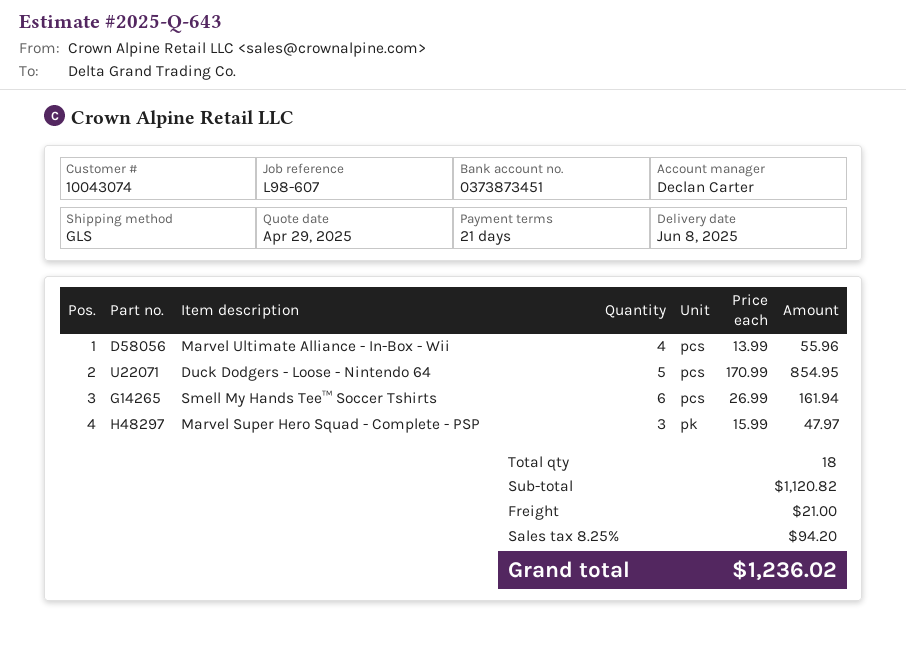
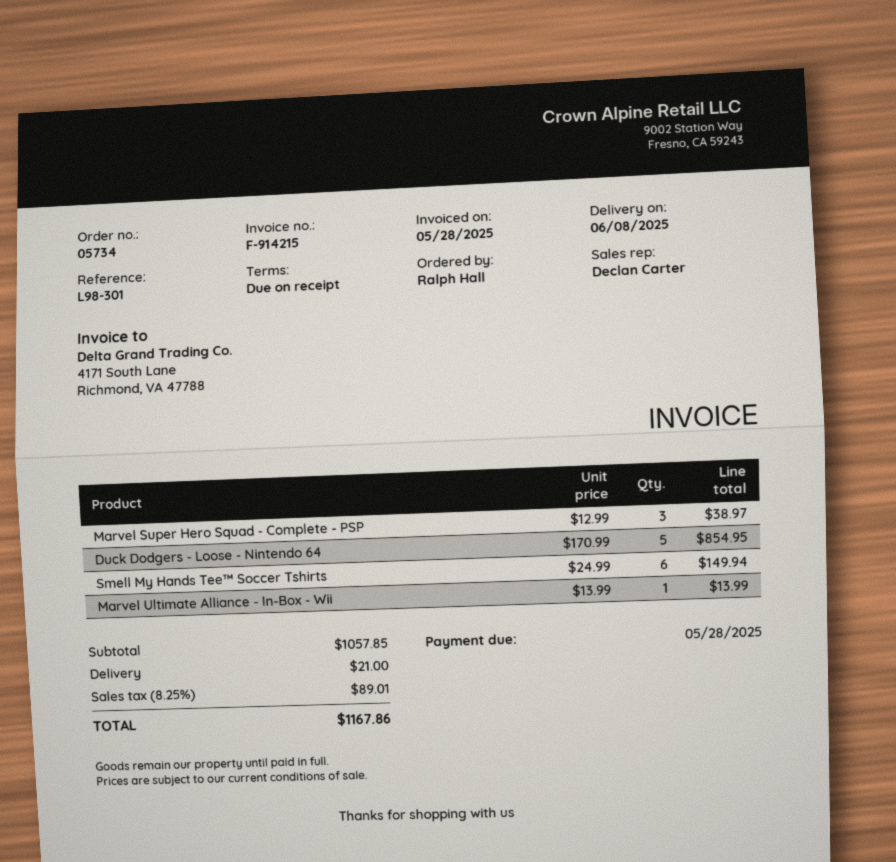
payment terms: 21 days -> on receipt
reference: L98-607 -> L98-301
Marvel Ultimate Alliance - In-Box - Wii: 4 x 13.99 = 55.96 -> 1 x 13.99 = 13.99
Smell My Hands Tee™ Soccer Tshirts: 6 x 26.99 = 161.94 -> 6 x 24.99 = 149.94
Marvel Super Hero Squad - Complete - PSP: 3 x 15.99 = 47.97 -> 3 x 12.99 = 38.97
subtotal: 1120.82 -> 1057.85
tax: 8.25% = 94.20 -> 8.25% = 89.01
total: 1236.02 -> 1167.86

